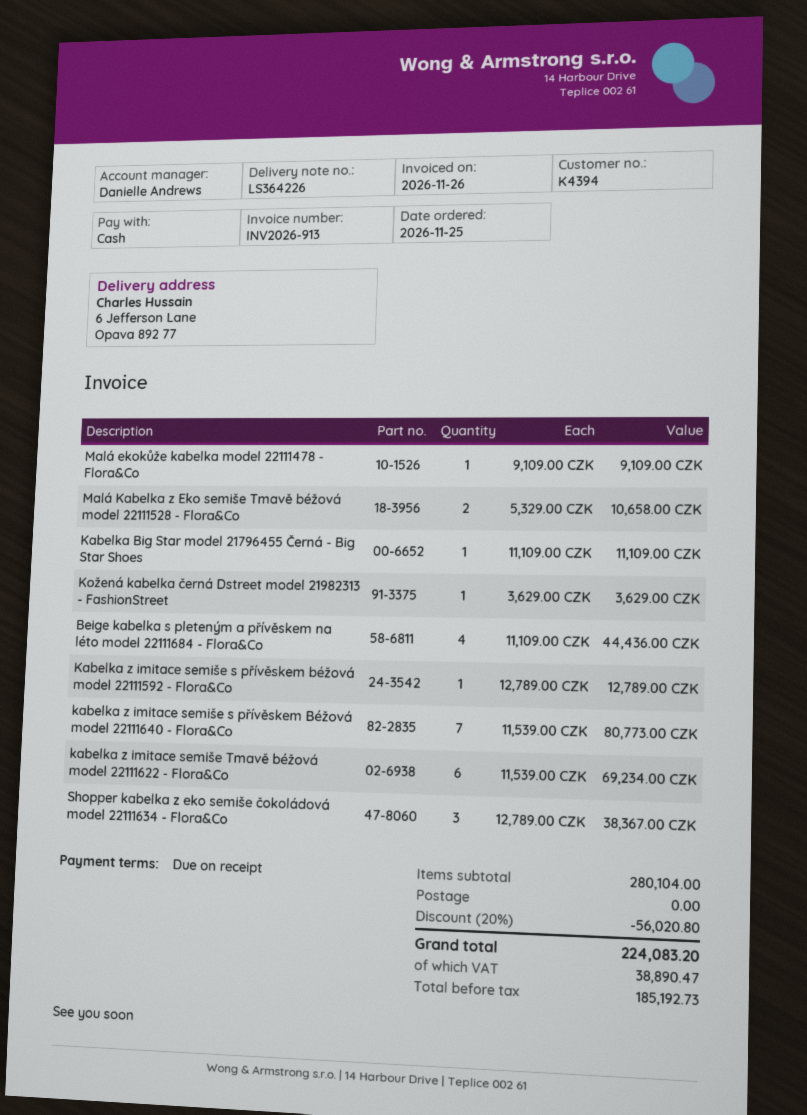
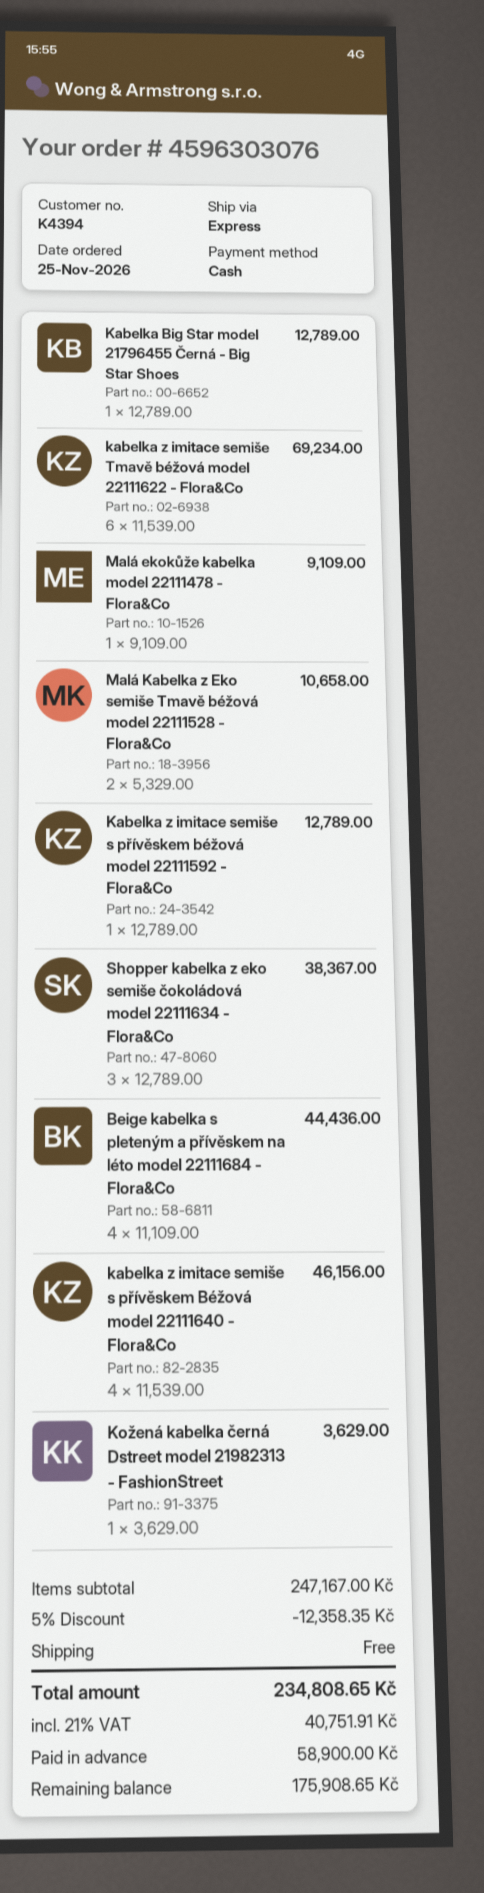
Kabelka Big Star model 21796455 Černá - Big Star Shoes: 1 x 11109.00 = 11109.00 -> 1 x 12789.00 = 12789.00
kabelka z imitace semiše s přívěskem Béžová model 22111640 - Flora&Co: 7 x 11539.00 = 80773.00 -> 4 x 11539.00 = 46156.00
subtotal: 280104.00 -> 247167.00
discount: 20% = 56020.80 -> 5% = 12358.35
tax: 38890.47 -> 40751.91
total: 224083.20 -> 234808.65

